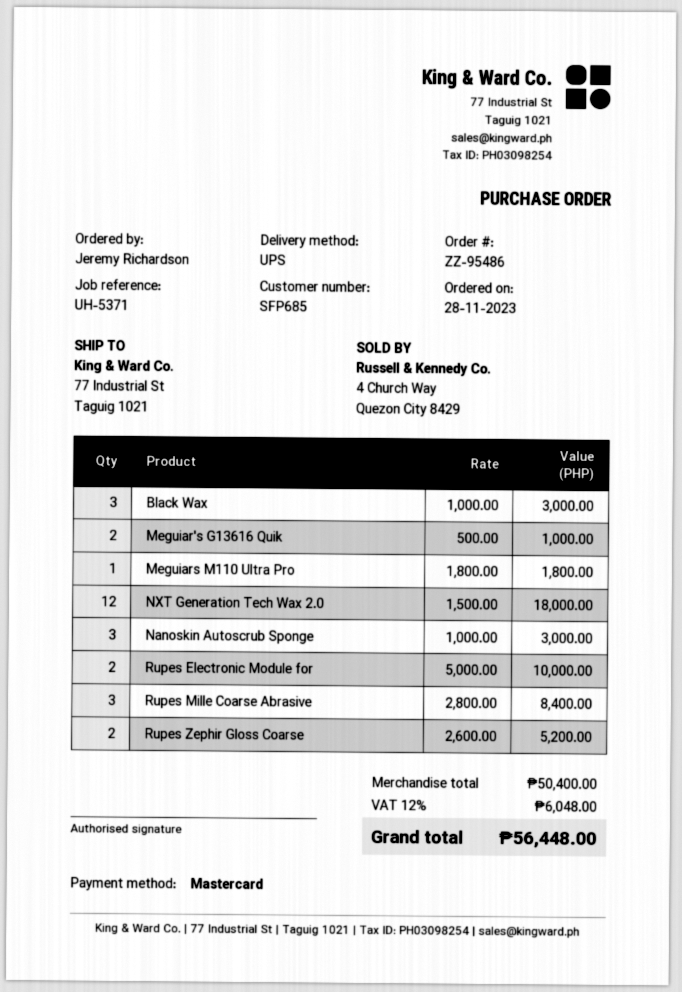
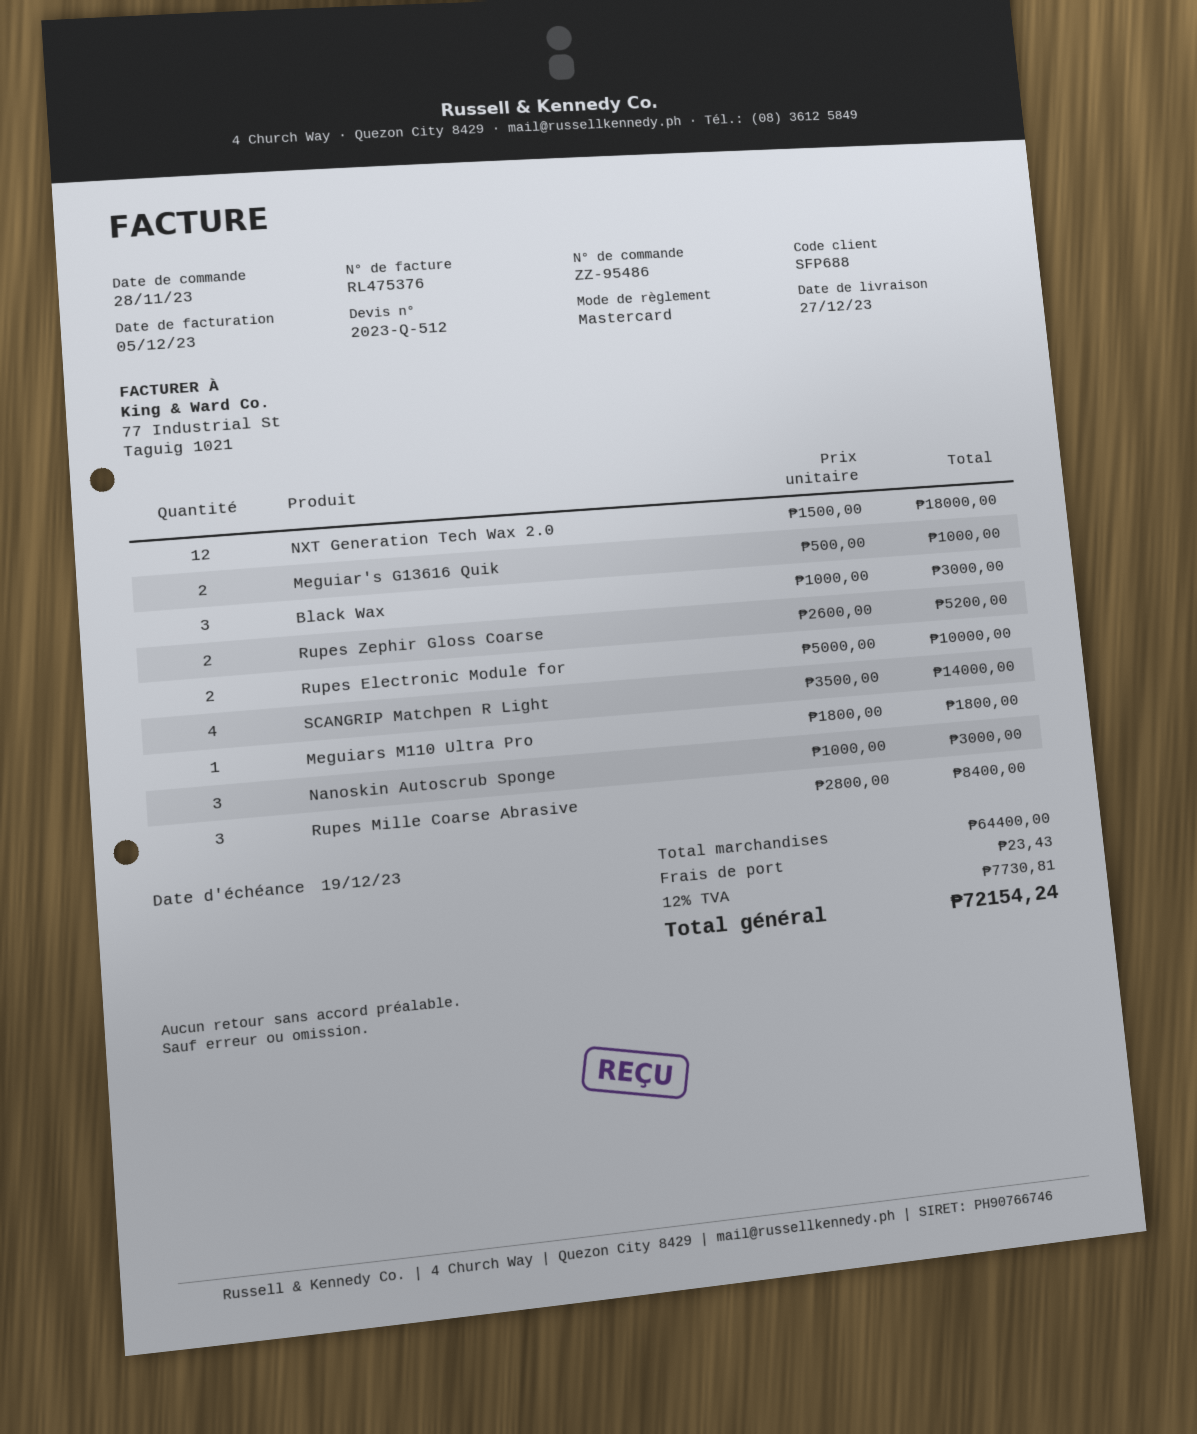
customer number: SFP685 -> SFP688
SCANGRIP Matchpen R Light: none -> 4 x 3500.00 = 14000.00
subtotal: 50400.00 -> 64400.00
shipping: none -> 23.43
tax: 12% = 6048.00 -> 12% = 7730.81
total: 56448.00 -> 72154.24

